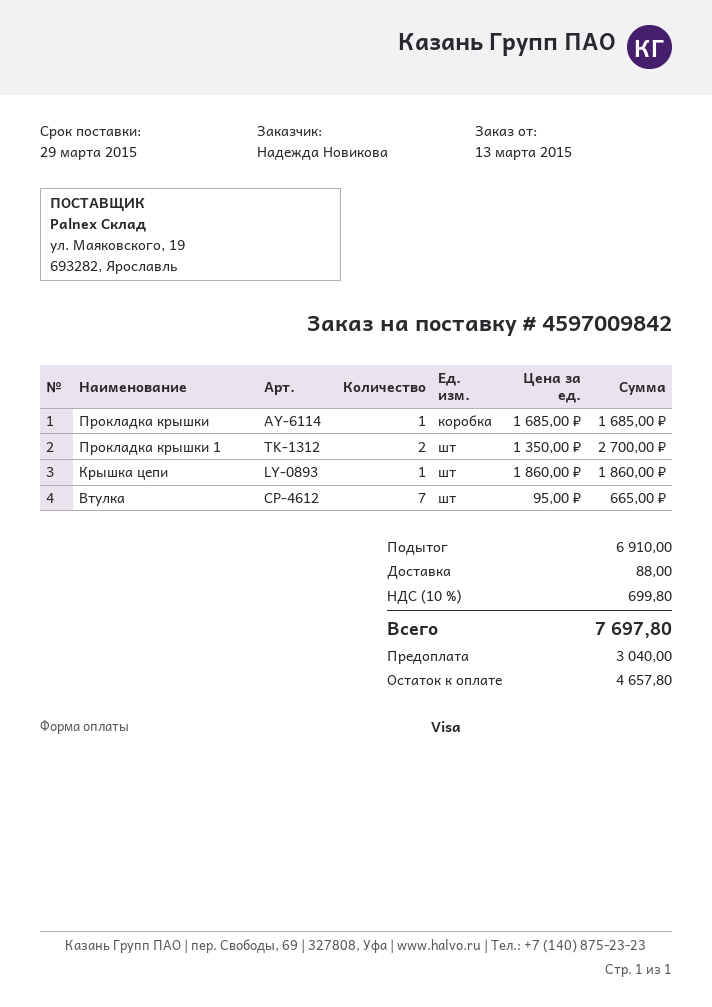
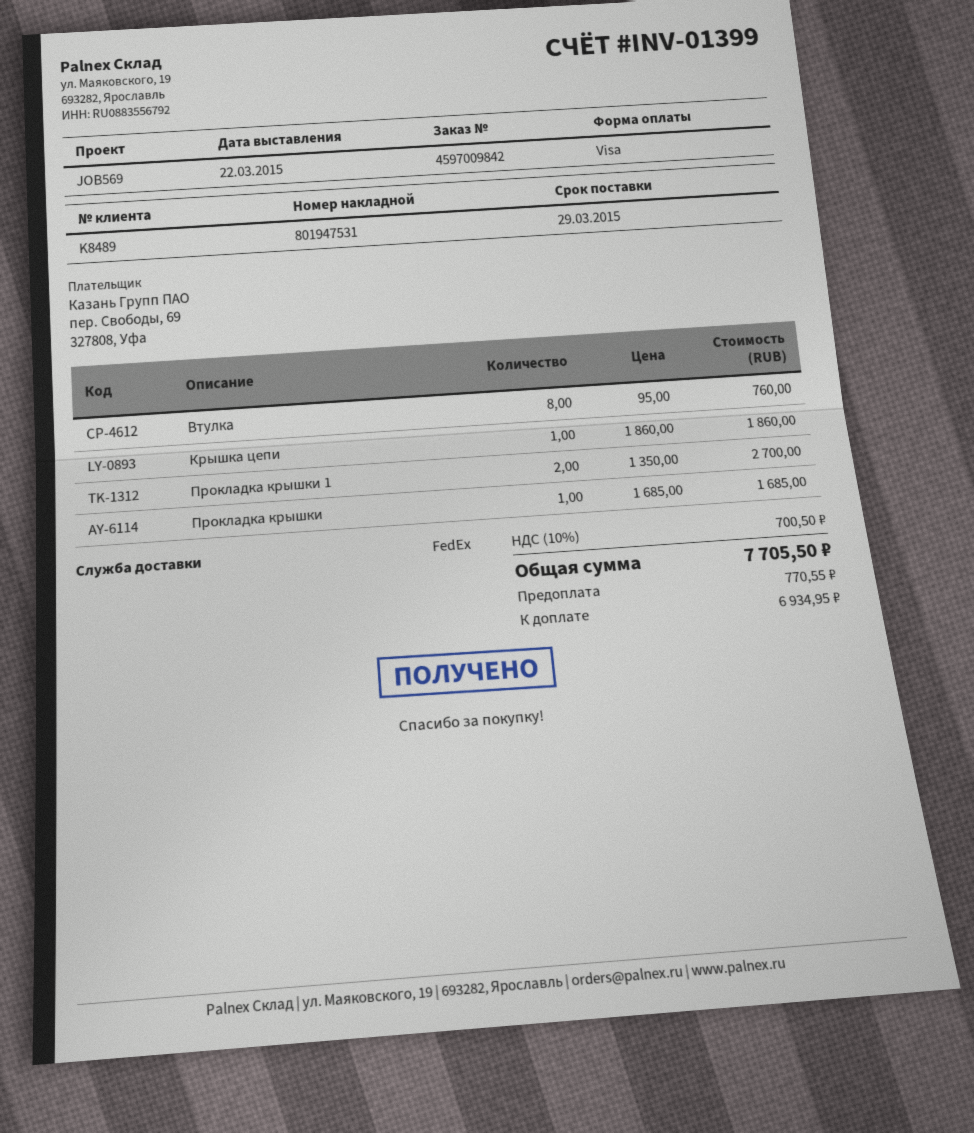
Втулка: 7 x 95.00 = 665.00 -> 8 x 95.00 = 760.00
shipping: 88.00 -> none
tax: 10% = 699.80 -> 10% = 700.50
total: 7697.80 -> 7705.50
deposit: 3040.00 -> 770.55
balance: 4657.80 -> 6934.95

